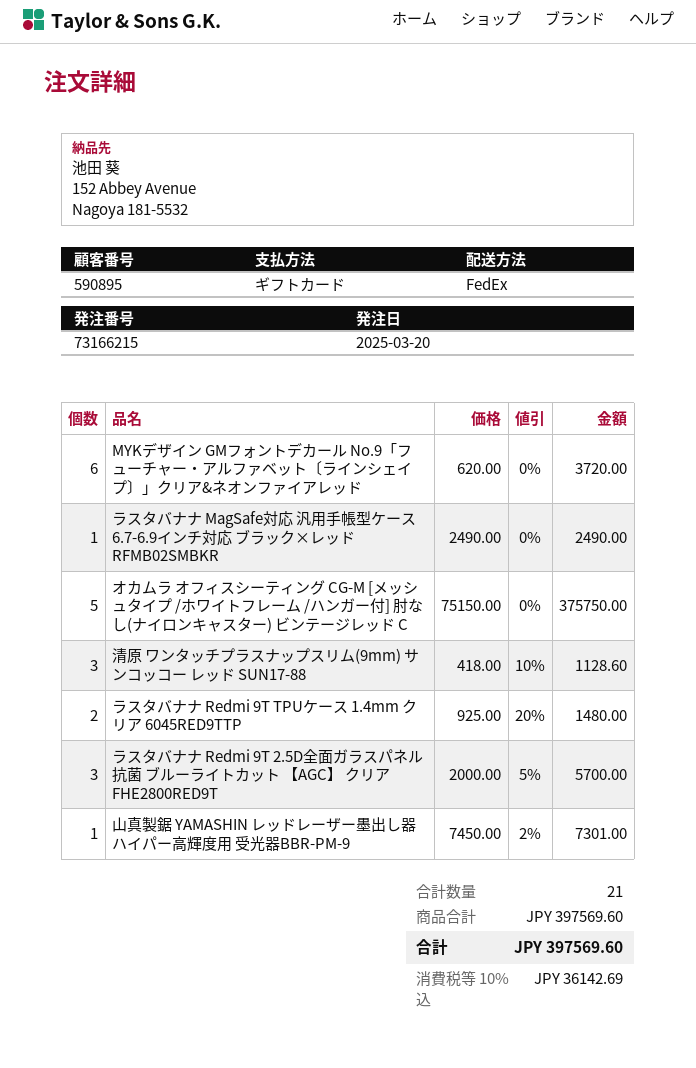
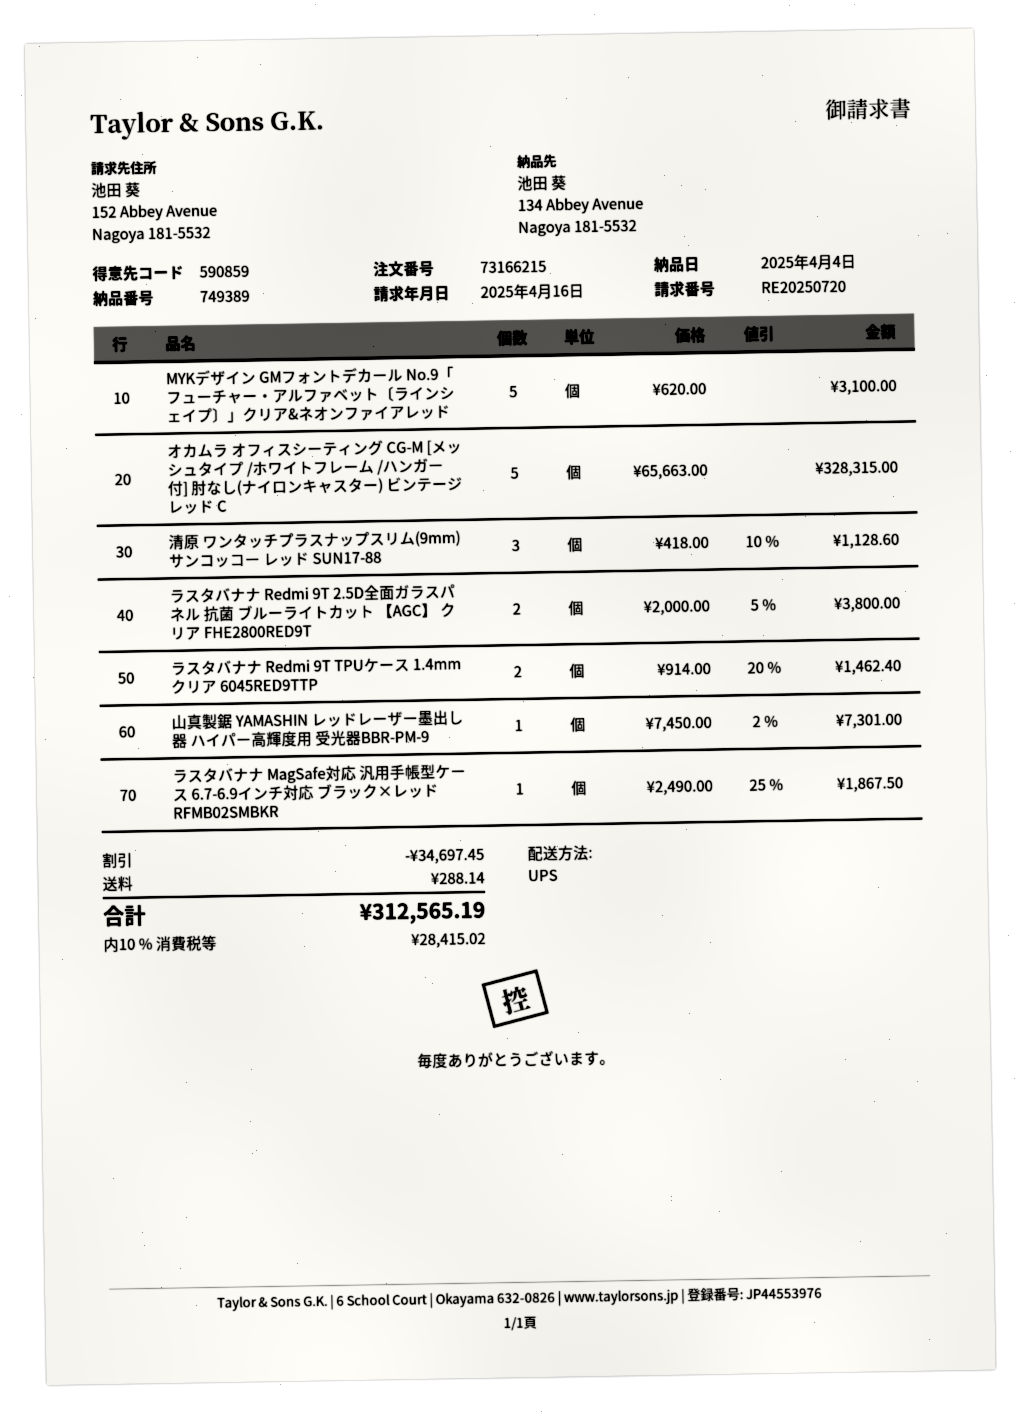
customer number: 590895 -> 590859
shipping method: FedEx -> UPS
ship to: 152 Abbey Avenue, Nagoya 181-5532 -> 134 Abbey Avenue, Nagoya 181-5532
MYKデザイン GMフォントデカール No.9「フューチャー・アルファベット〔ラインシェイプ〕」クリア&ネオンファイアレッド: 6 x 620.00 = 3720.00 -> 5 x 620.00 = 3100.00
ラスタバナナ MagSafe対応 汎用手帳型ケース 6.7-6.9インチ対応 ブラック×レッド RFMB02SMBKR: 1 x 2490.00 = 2490.00 -> 1 x 2490.00 - 25% = 1867.50
オカムラ オフィスシーティング CG-M [メッシュタイプ /ホワイトフレーム /ハンガー付] 肘なし(ナイロンキャスター) ビンテージレッド C: 5 x 75150.00 = 375750.00 -> 5 x 65663.00 = 328315.00
ラスタバナナ Redmi 9T TPUケース 1.4mm クリア 6045RED9TTP: 2 x 925.00 - 20% = 1480.00 -> 2 x 914.00 - 20% = 1462.40
ラスタバナナ Redmi 9T 2.5D全面ガラスパネル 抗菌 ブルーライトカット 【AGC】 クリア FHE2800RED9T: 3 x 2000.00 - 5% = 5700.00 -> 2 x 2000.00 - 5% = 3800.00
discount: none -> 34697.45
shipping: none -> 288.14
tax: 10% = 36142.69 -> 10% = 28415.02
total: 397569.60 -> 312565.19

